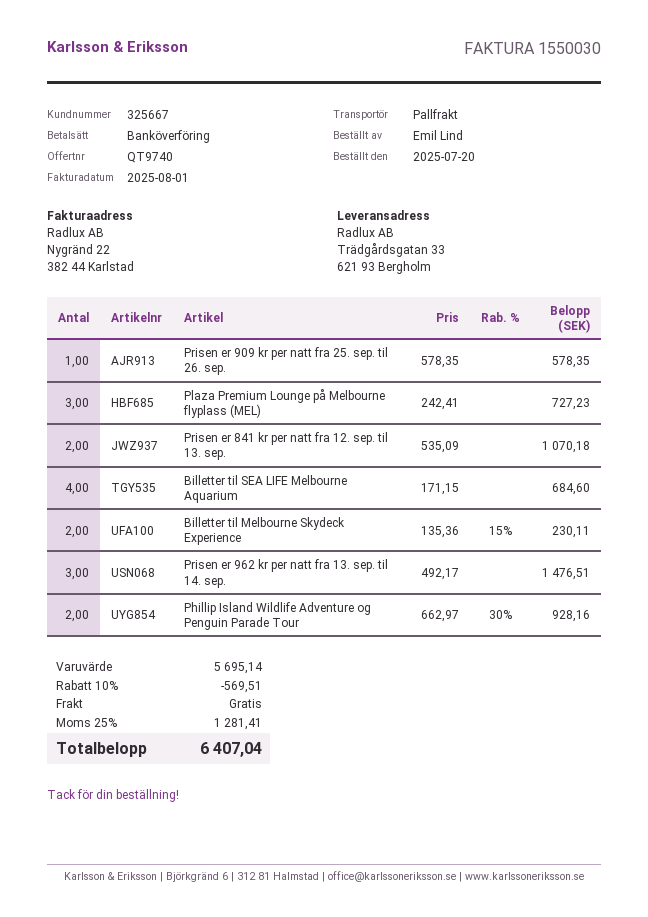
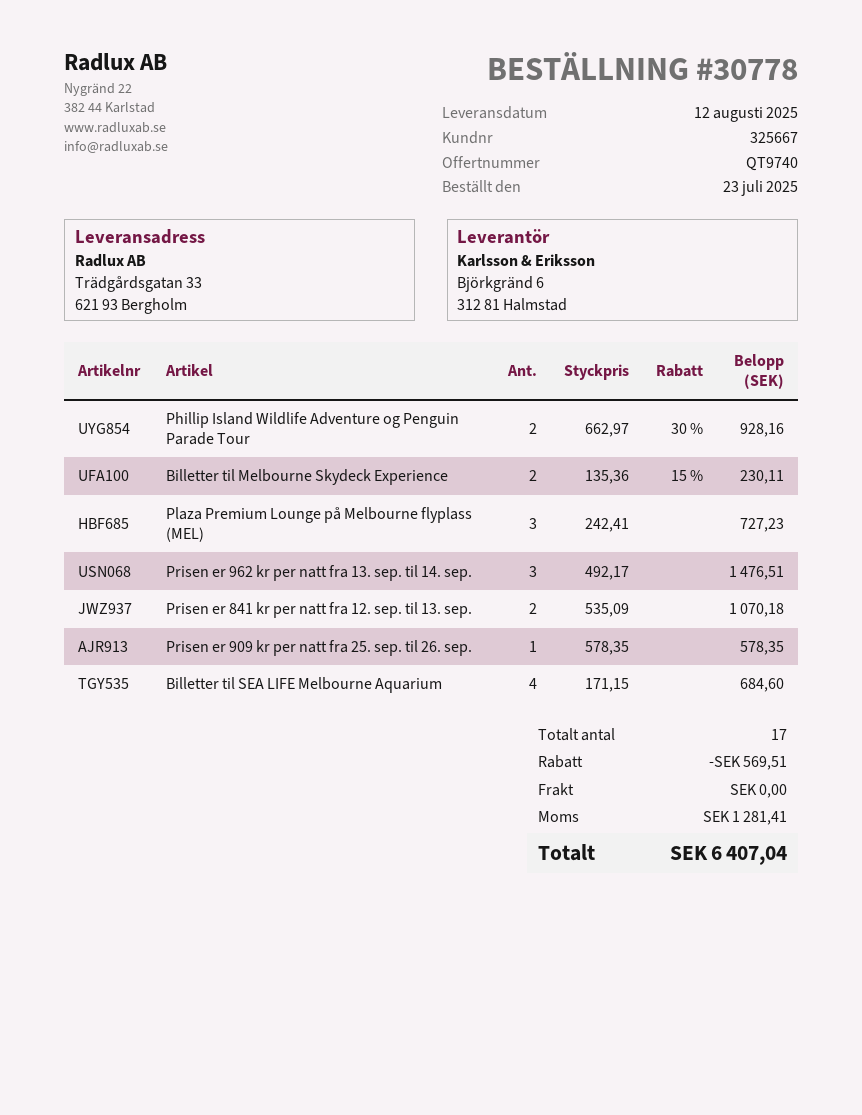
order date: 2025-07-20 -> 2025-07-23

